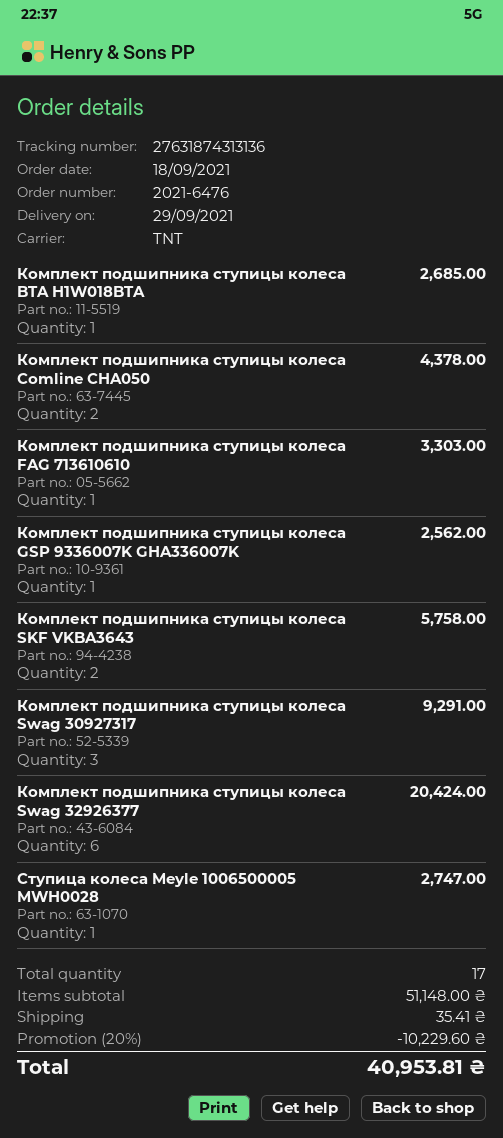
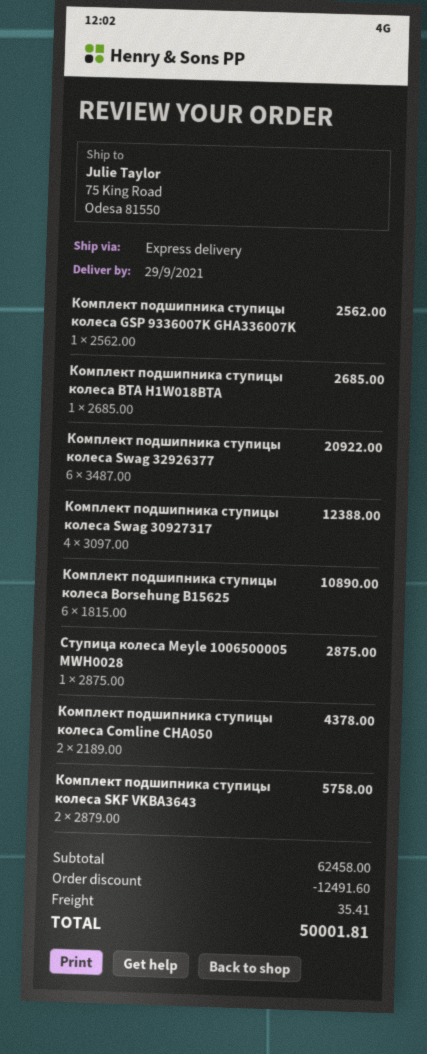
shipping method: TNT -> express
Комплект подшипника ступицы колеса FAG 713610610: 1 for 3303.00 -> none
Комплект подшипника ступицы колеса Swag 30927317: 3 for 9291.00 -> 4 for 12388.00
Комплект подшипника ступицы колеса Swag 32926377: 6 for 20424.00 -> 6 for 20922.00
Ступица колеса Meyle 1006500005 MWH0028: 1 for 2747.00 -> 1 for 2875.00
Комплект подшипника ступицы колеса Borsehung B15625: none -> 6 for 10890.00
subtotal: 51148.00 -> 62458.00
discount: 10229.60 -> 12491.60
total: 40953.81 -> 50001.81

